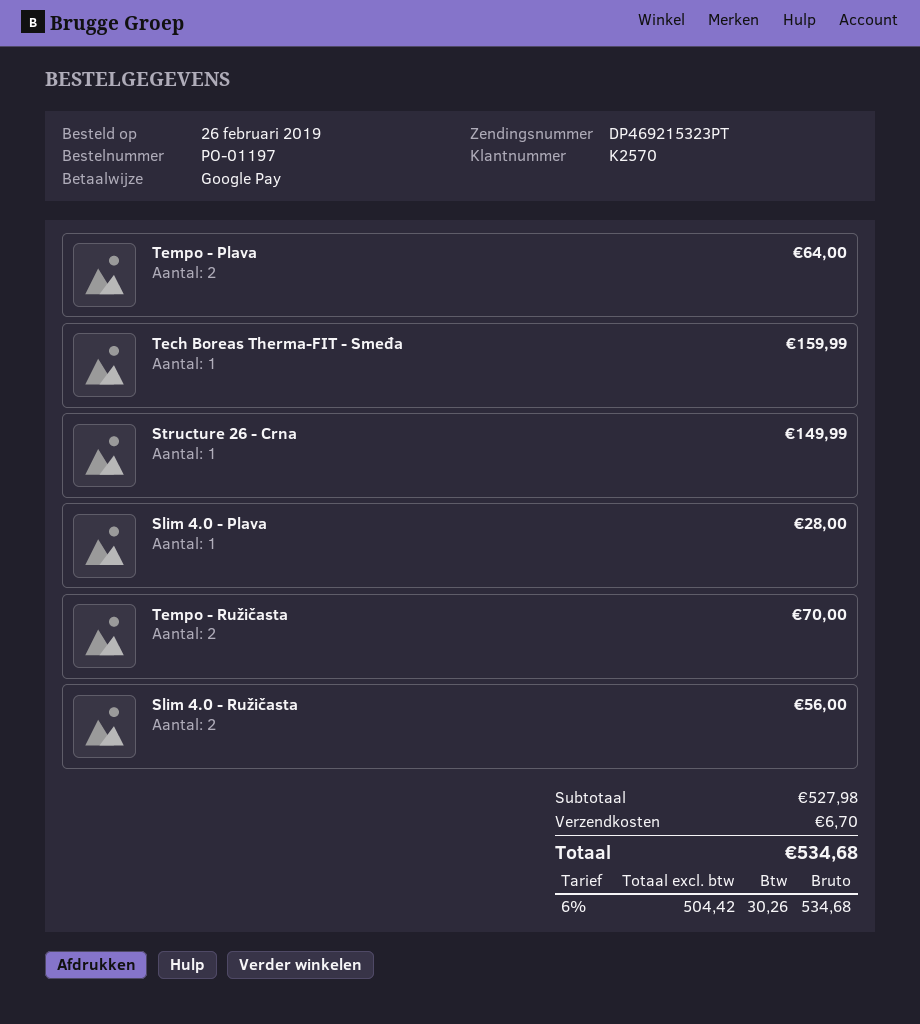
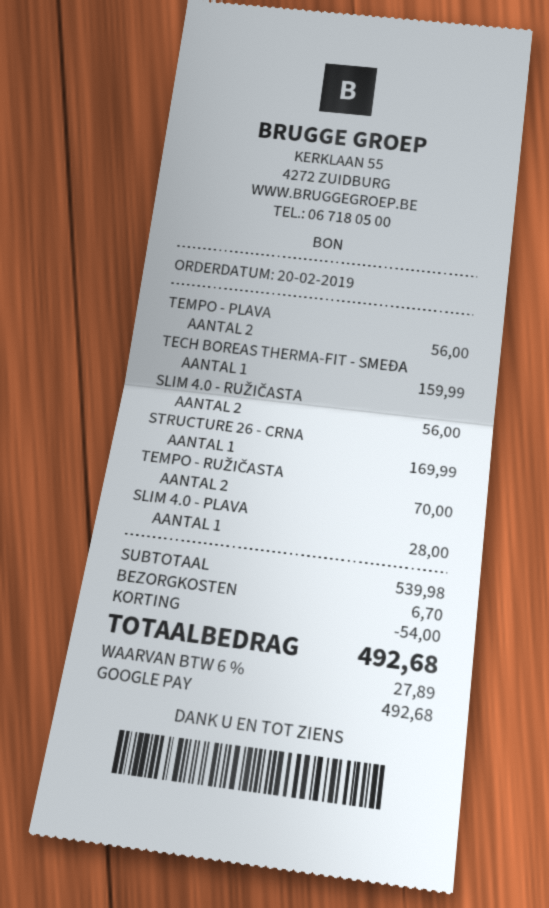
order date: 2019-02-26 -> 2019-02-20
Tempo - Plava: 2 for 64.00 -> 2 for 56.00
Structure 26 - Crna: 1 for 149.99 -> 1 for 169.99
subtotal: 527.98 -> 539.98
discount: none -> 54.00
tax: 6% = 30.26 -> 6% = 27.89
total: 534.68 -> 492.68

